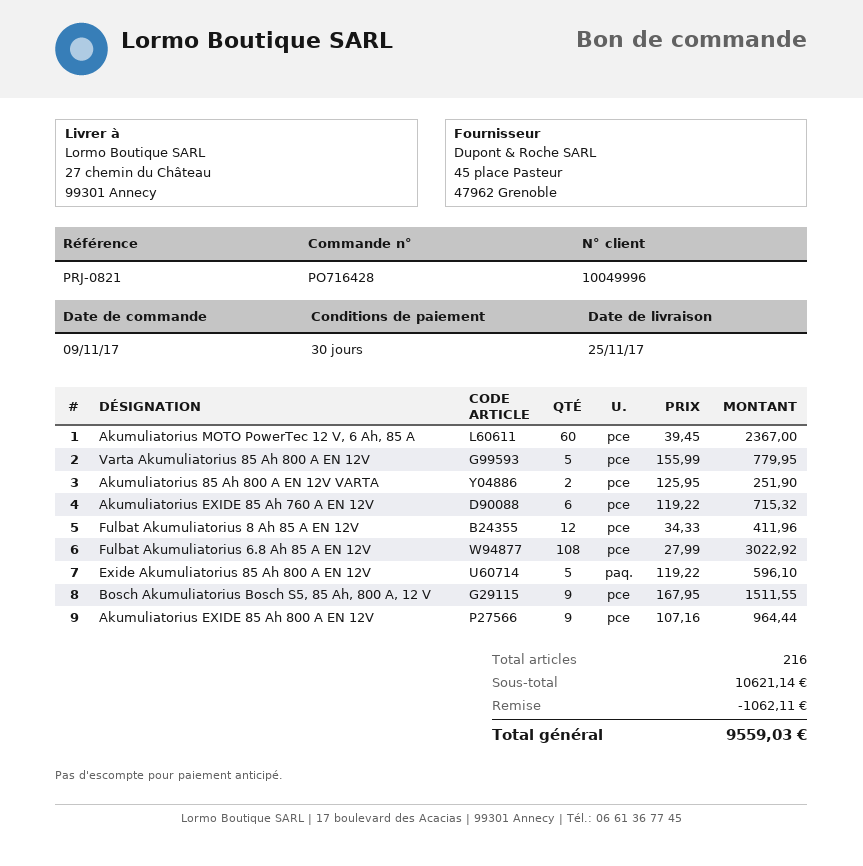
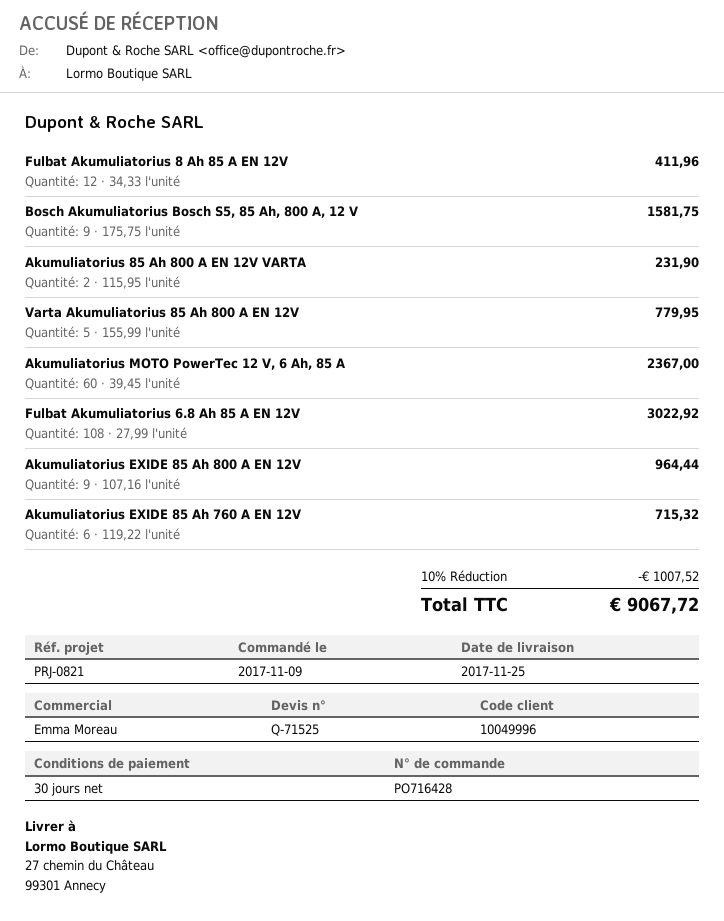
Akumuliatorius 85 Ah 800 A EN 12V VARTA: 2 x 125.95 = 251.90 -> 2 x 115.95 = 231.90
Exide Akumuliatorius 85 Ah 800 A EN 12V: 5 x 119.22 = 596.10 -> none
Bosch Akumuliatorius Bosch S5, 85 Ah, 800 A, 12 V: 9 x 167.95 = 1511.55 -> 9 x 175.75 = 1581.75
discount: 1062.11 -> 1007.52
total: 9559.03 -> 9067.72

